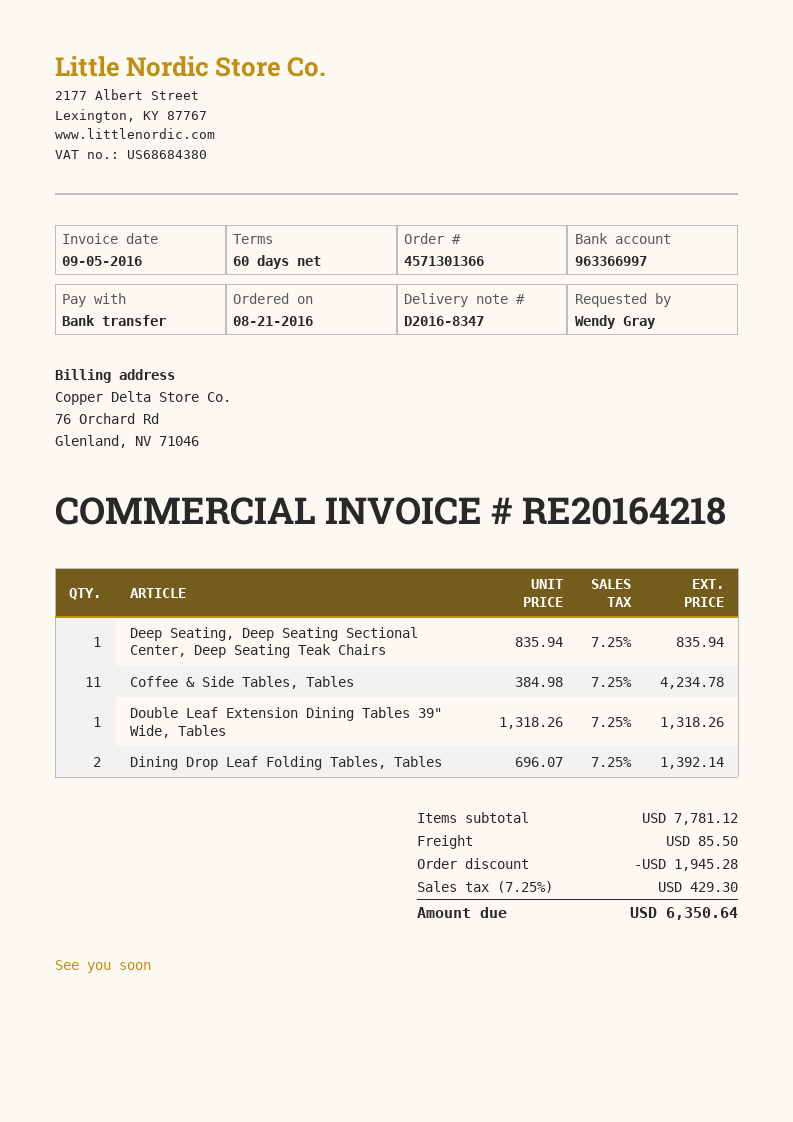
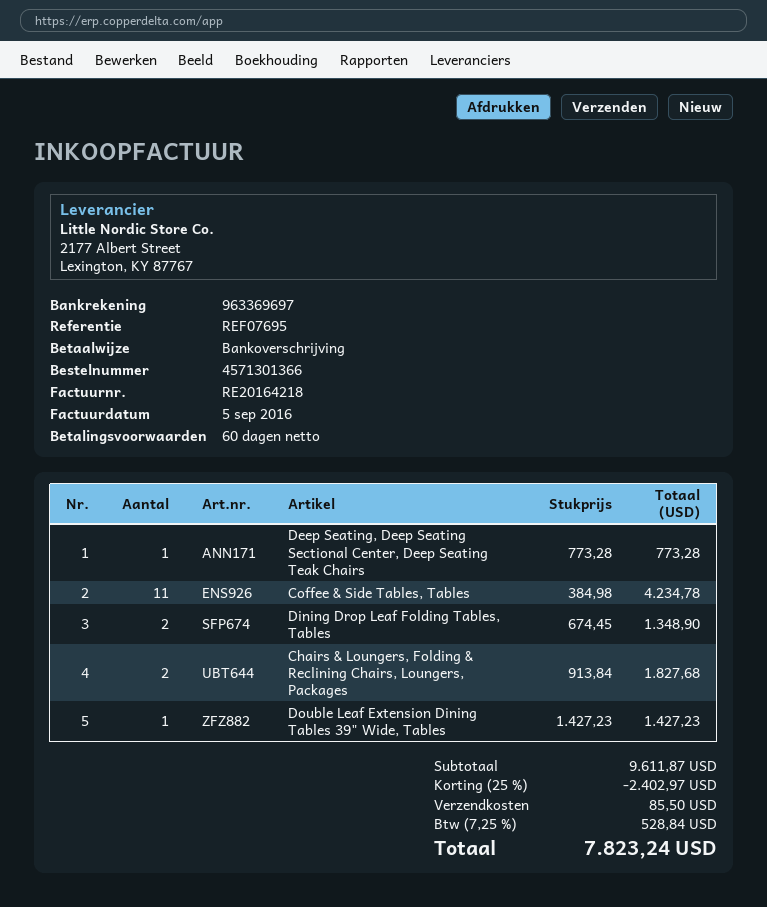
bank account: 963366997 -> 963369697
Deep Seating, Deep Seating Sectional Center, Deep Seating Teak Chairs: 1 x 835.94 = 835.94 -> 1 x 773.28 = 773.28
Double Leaf Extension Dining Tables 39" Wide, Tables: 1 x 1318.26 = 1318.26 -> 1 x 1427.23 = 1427.23
Dining Drop Leaf Folding Tables, Tables: 2 x 696.07 = 1392.14 -> 2 x 674.45 = 1348.90
Chairs & Loungers, Folding & Reclining Chairs, Loungers, Packages: none -> 2 x 913.84 = 1827.68
subtotal: 7781.12 -> 9611.87
discount: 1945.28 -> 2402.97
tax: 7.25% = 429.30 -> 7.25% = 528.84
total: 6350.64 -> 7823.24

